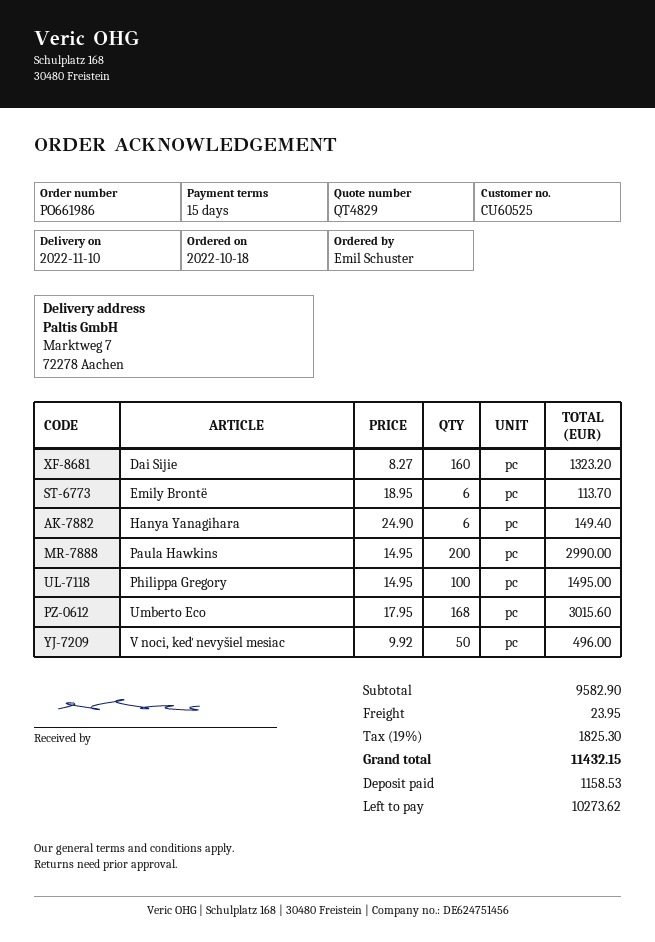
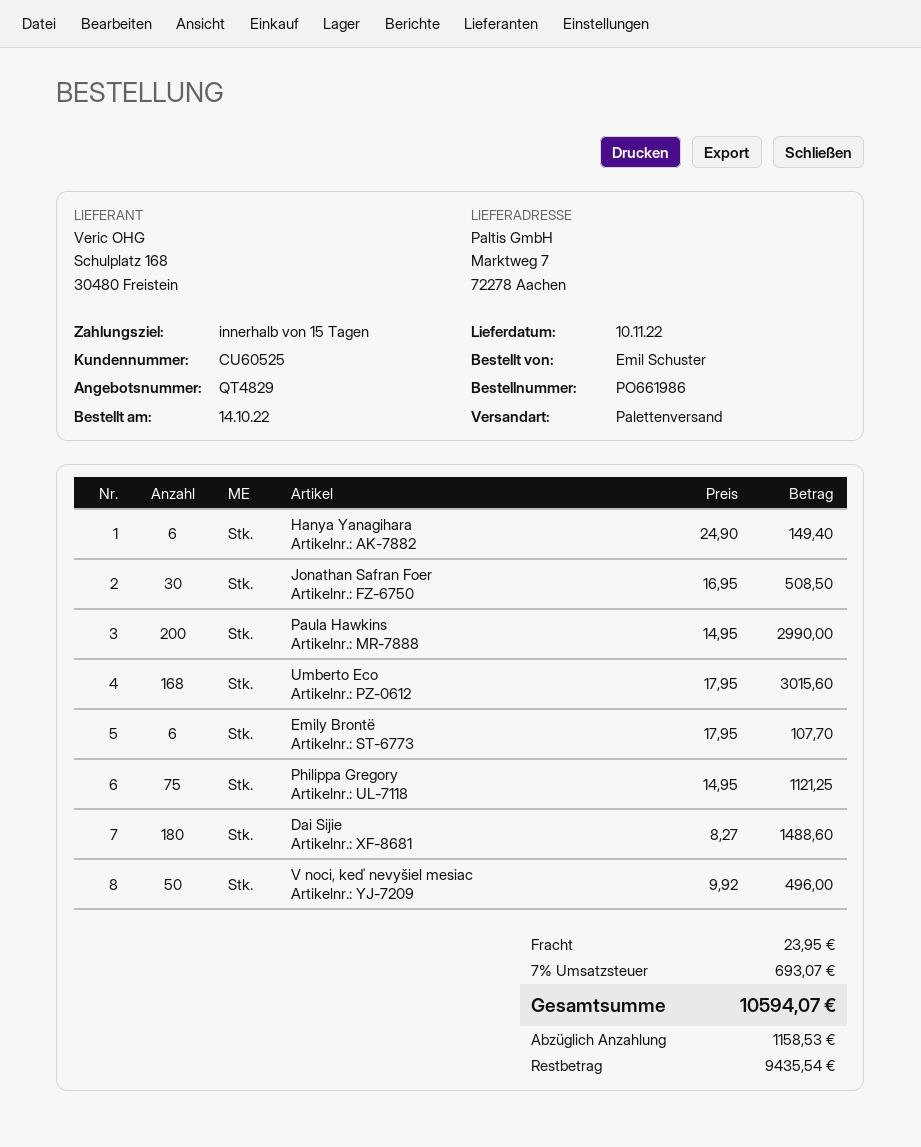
order date: 2022-10-18 -> 2022-10-14
Dai Sijie: 160 x 8.27 = 1323.20 -> 180 x 8.27 = 1488.60
Emily Brontë: 6 x 18.95 = 113.70 -> 6 x 17.95 = 107.70
Philippa Gregory: 100 x 14.95 = 1495.00 -> 75 x 14.95 = 1121.25
Jonathan Safran Foer: none -> 30 x 16.95 = 508.50
tax: 19% = 1825.30 -> 7% = 693.07
total: 11432.15 -> 10594.07
balance: 10273.62 -> 9435.54

